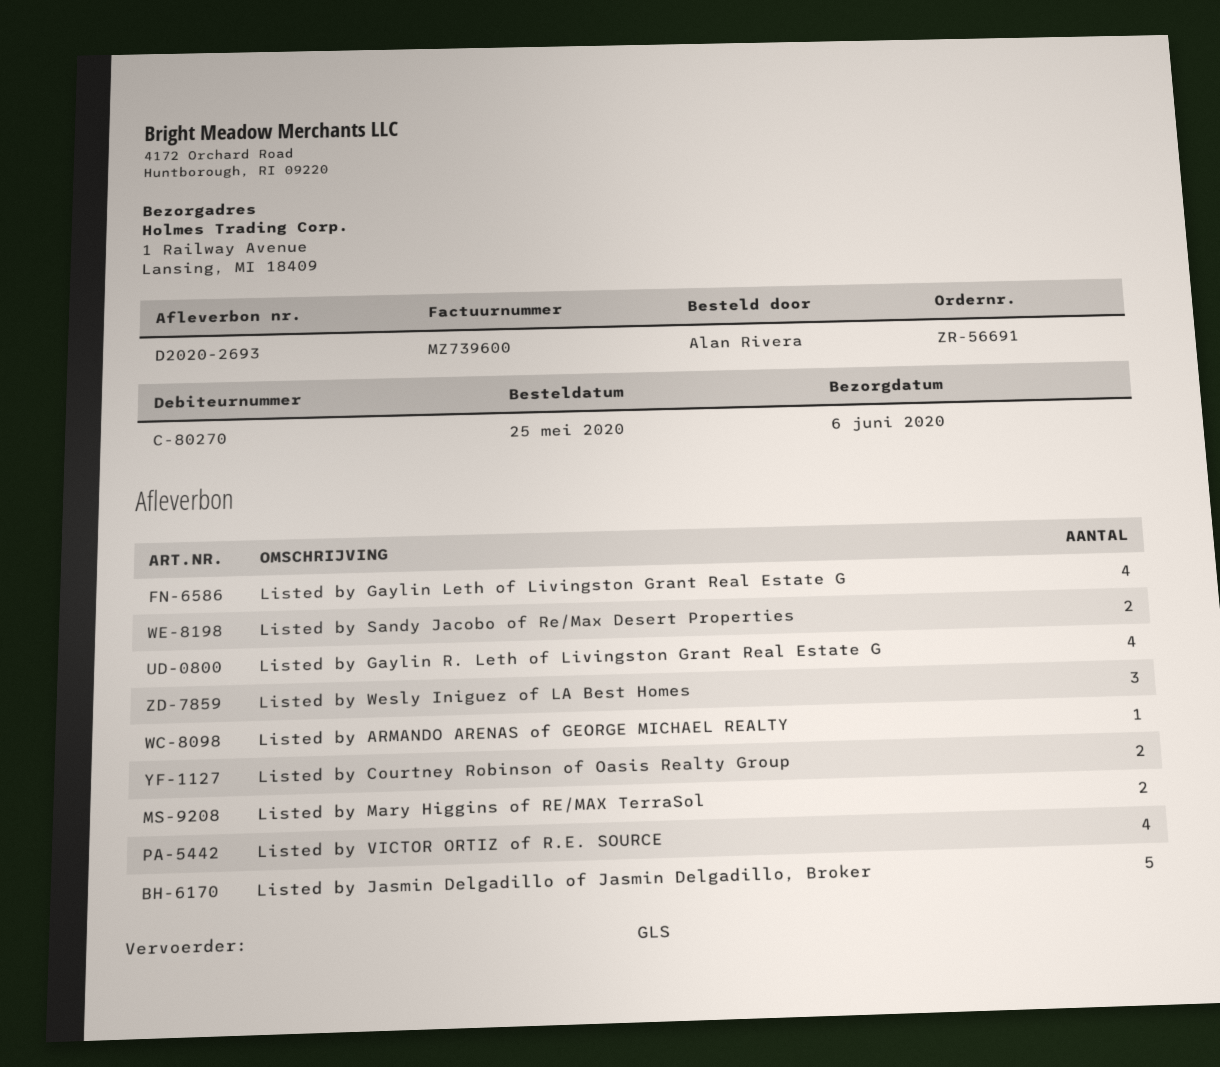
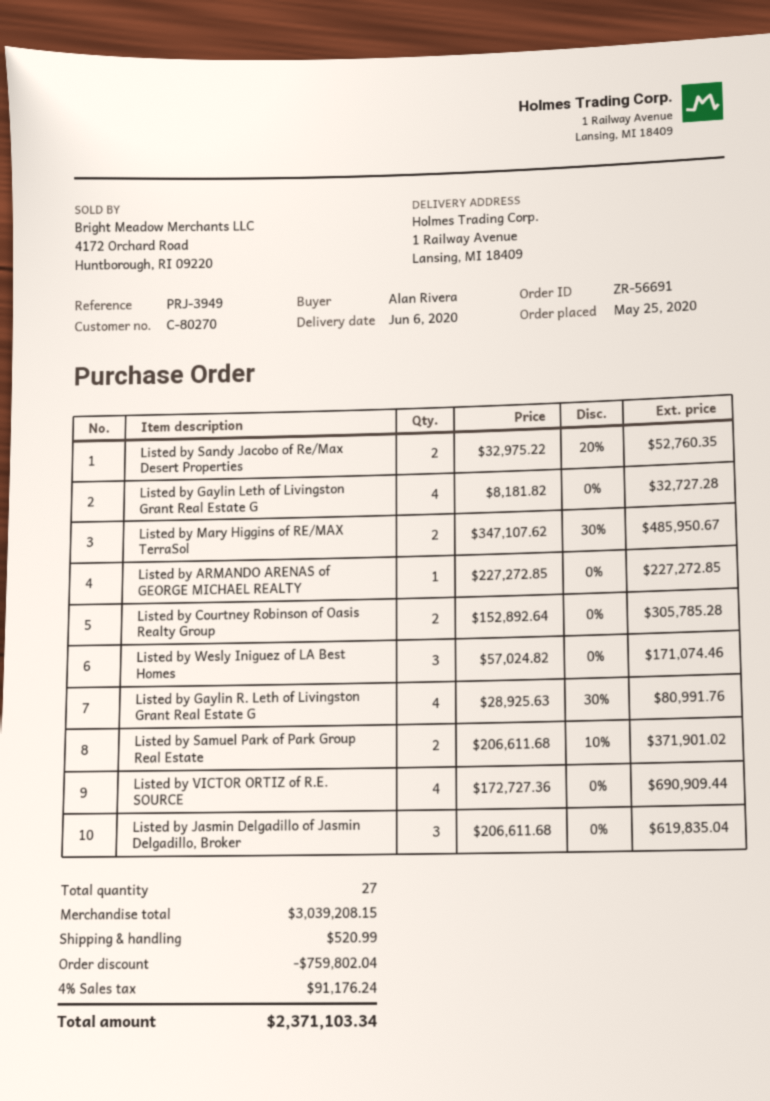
Listed by Jasmin Delgadillo of Jasmin Delgadillo, Broker: 5 -> 3
Listed by Samuel Park of Park Group Real Estate: none -> 2

